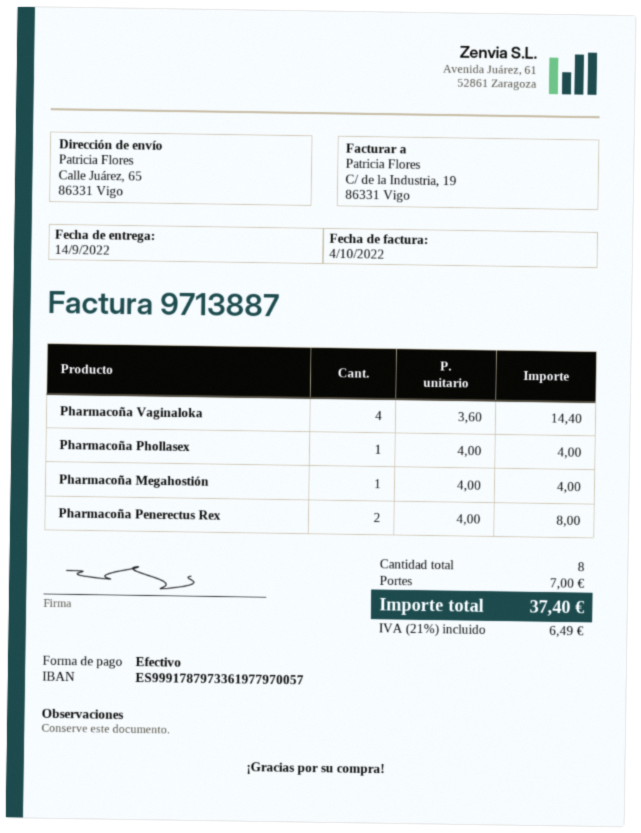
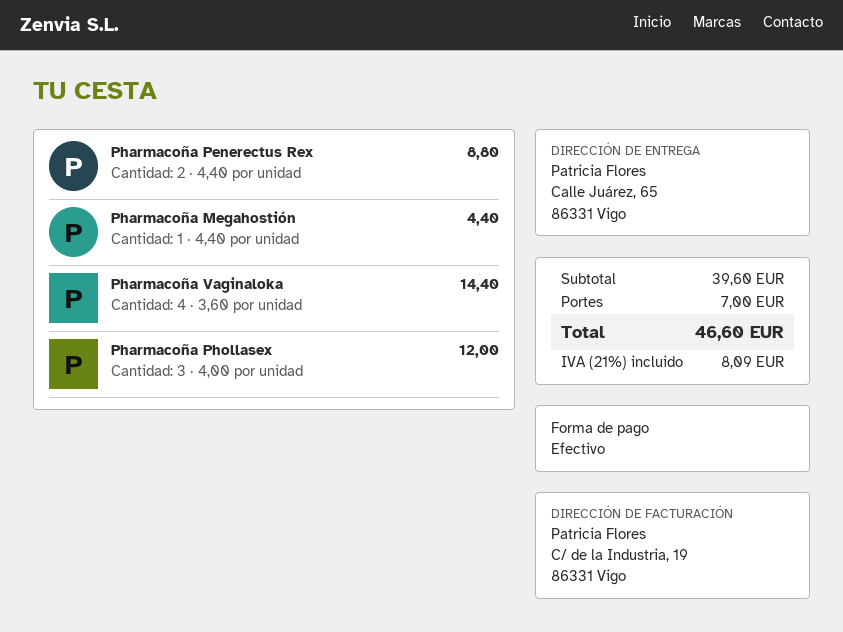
Pharmacoña Phollasex: 1 x 4.00 = 4.00 -> 3 x 4.00 = 12.00
Pharmacoña Megahostión: 1 x 4.00 = 4.00 -> 1 x 4.40 = 4.40
Pharmacoña Penerectus Rex: 2 x 4.00 = 8.00 -> 2 x 4.40 = 8.80
tax: 21% = 6.49 -> 21% = 8.09
total: 37.40 -> 46.60

